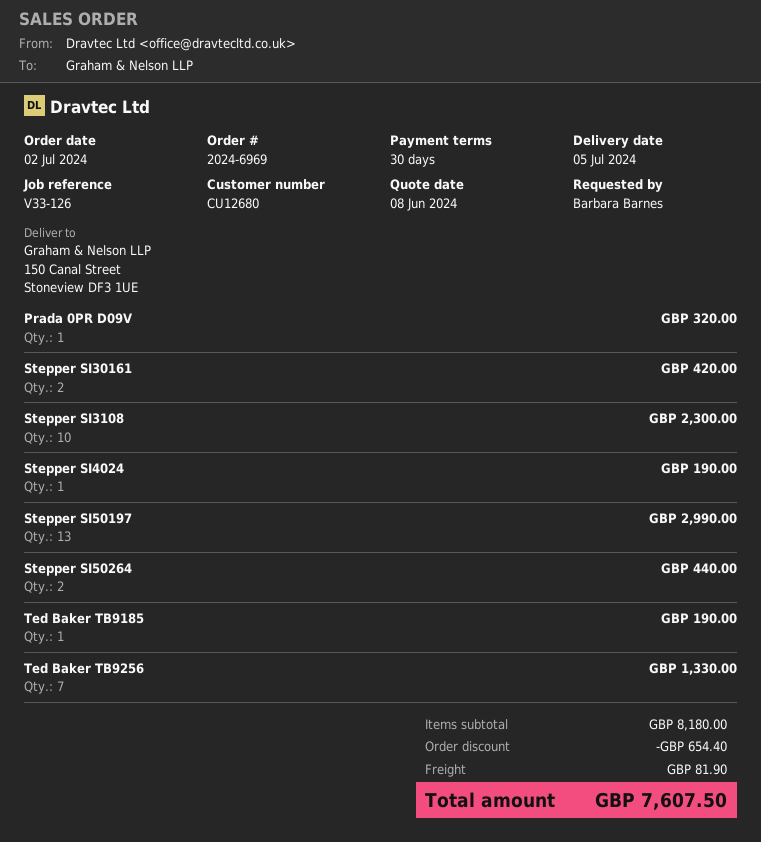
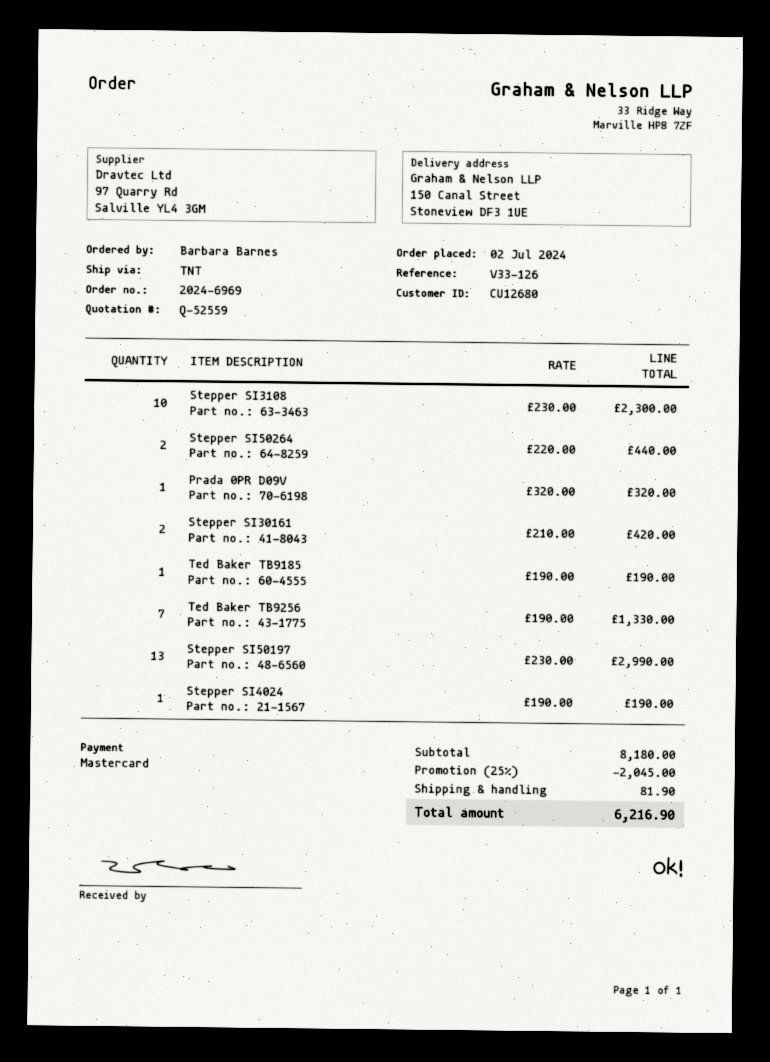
discount: 654.40 -> 2045.00
total: 7607.50 -> 6216.90

